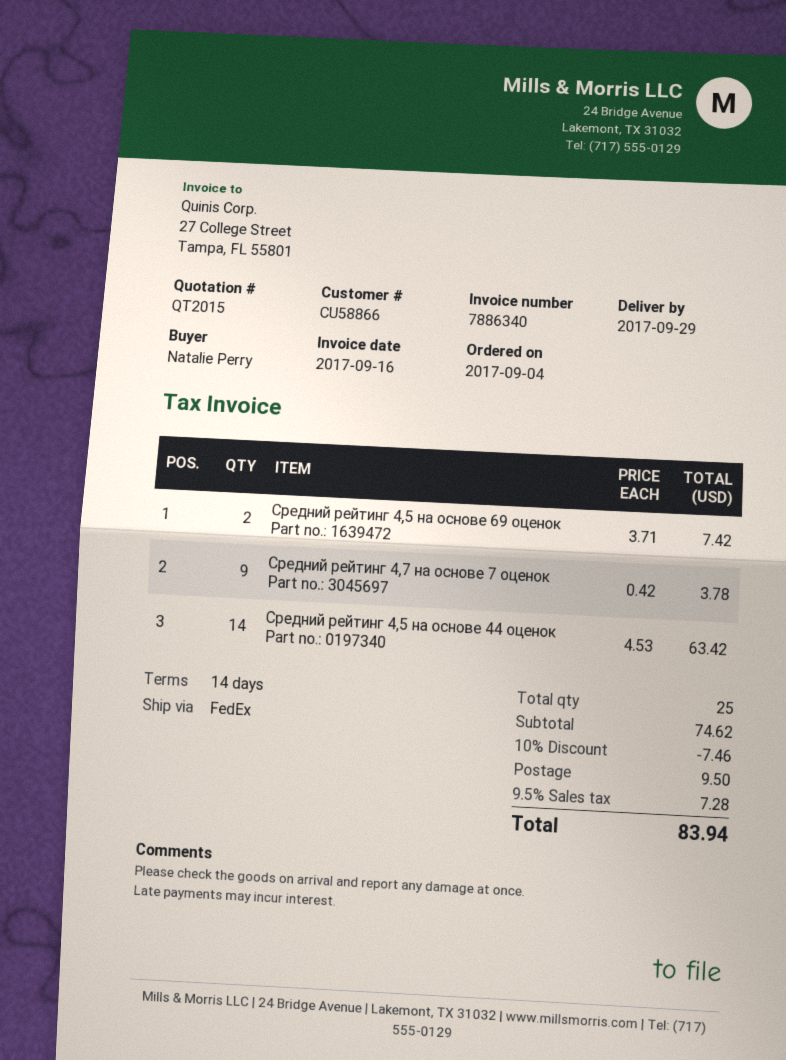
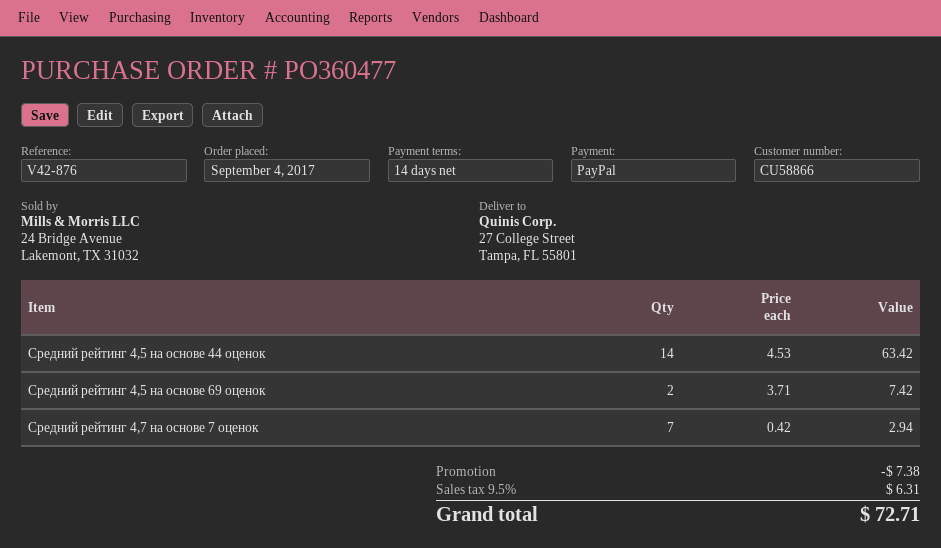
Средний рейтинг 4,7 на основе 7 оценок: 9 x 0.42 = 3.78 -> 7 x 0.42 = 2.94
discount: 7.46 -> 7.38
shipping: 9.50 -> none
tax: 9.5% = 7.28 -> 9.5% = 6.31
total: 83.94 -> 72.71

